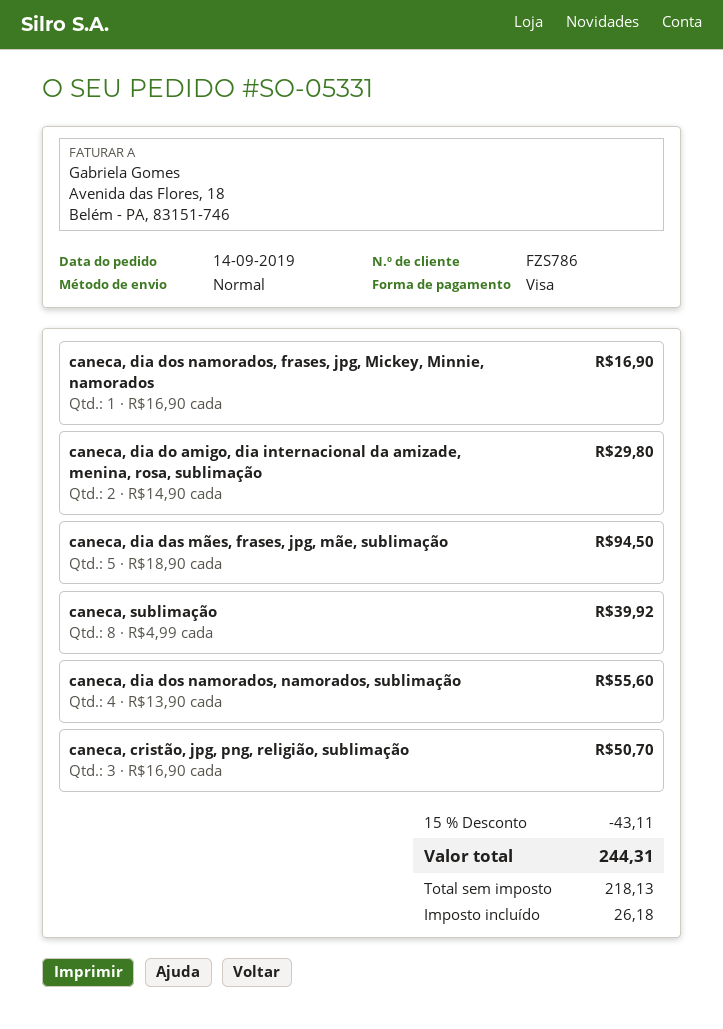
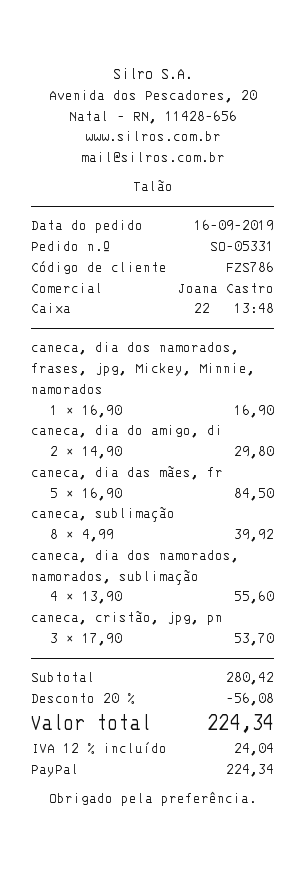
order date: 2019-09-14 -> 2019-09-16
payment method: Visa -> PayPal
caneca, dia das mães, frases, jpg, mãe, sublimação: 5 x 18.90 = 94.50 -> 5 x 16.90 = 84.50
caneca, cristão, jpg, png, religião, sublimação: 3 x 16.90 = 50.70 -> 3 x 17.90 = 53.70
discount: 15% = 43.11 -> 20% = 56.08
tax: 26.18 -> 24.04
total: 244.31 -> 224.34

